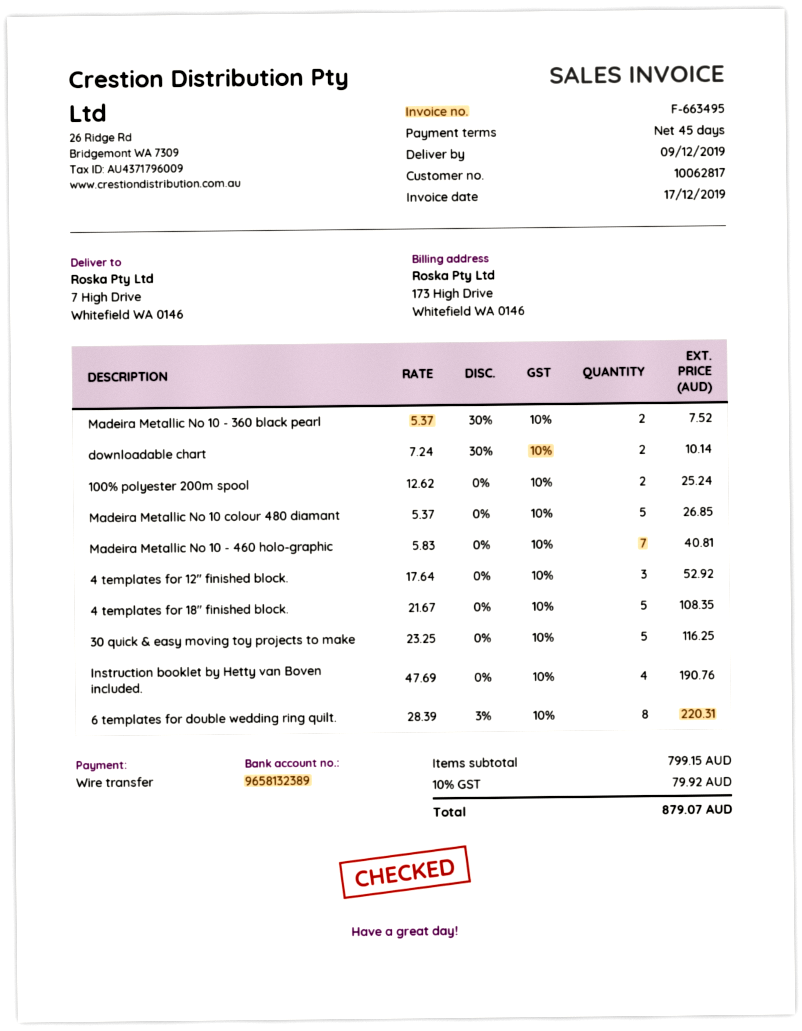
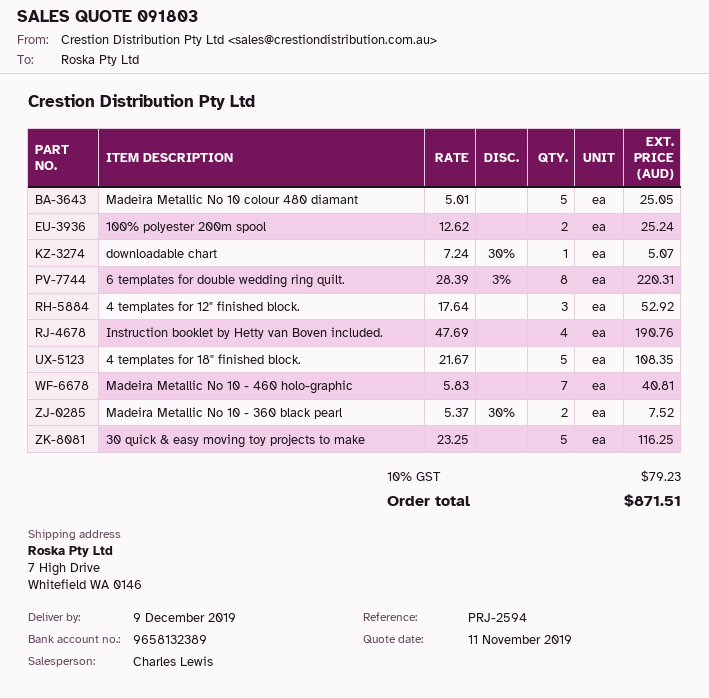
downloadable chart: 2 x 7.24 - 30% = 10.14 -> 1 x 7.24 - 30% = 5.07
Madeira Metallic No 10 colour 480 diamant: 5 x 5.37 = 26.85 -> 5 x 5.01 = 25.05
tax: 10% = 79.92 -> 10% = 79.23
total: 879.07 -> 871.51

